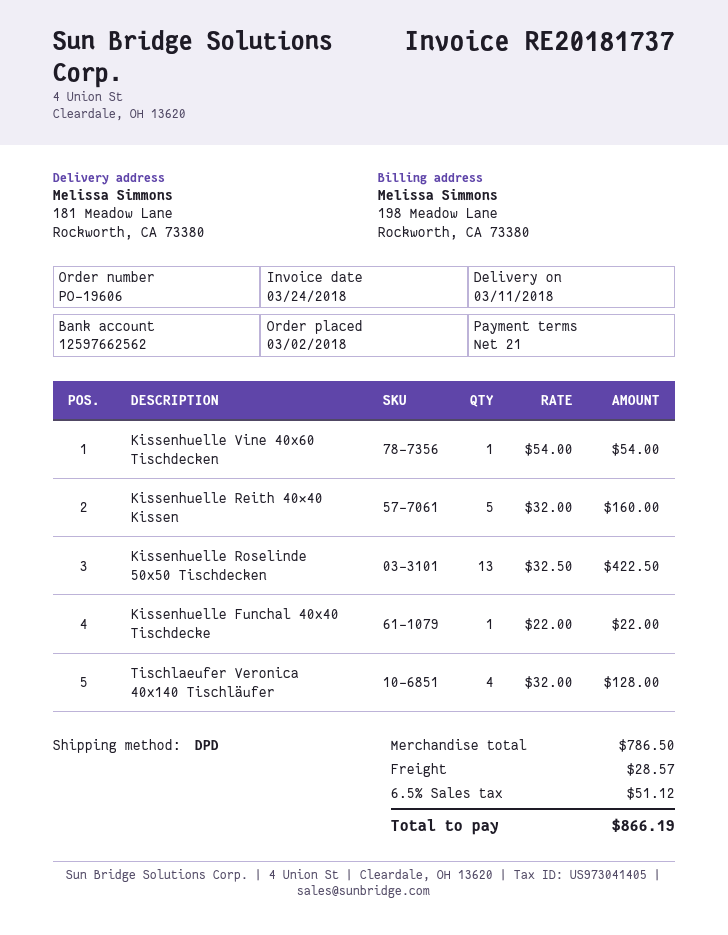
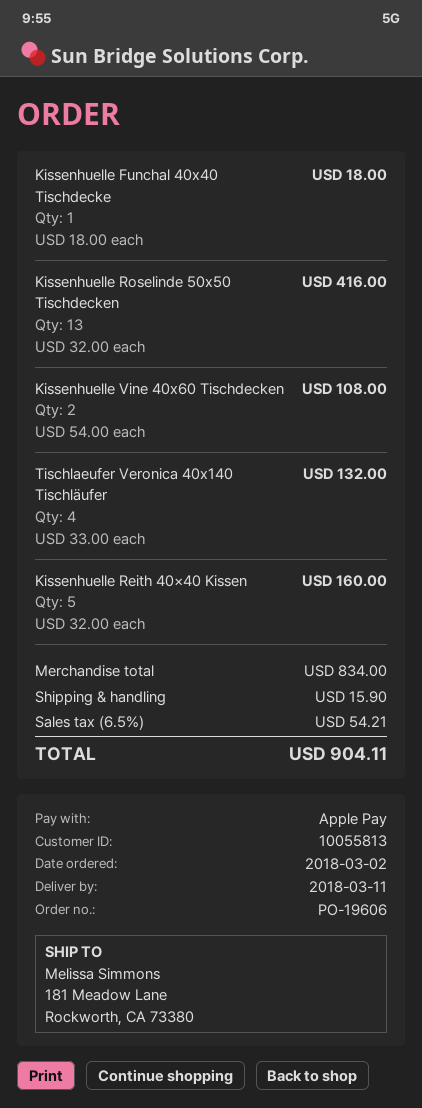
Kissenhuelle Vine 40x60 Tischdecken: 1 x 54.00 = 54.00 -> 2 x 54.00 = 108.00
Kissenhuelle Roselinde 50x50 Tischdecken: 13 x 32.50 = 422.50 -> 13 x 32.00 = 416.00
Kissenhuelle Funchal 40x40 Tischdecke: 1 x 22.00 = 22.00 -> 1 x 18.00 = 18.00
Tischlaeufer Veronica 40x140 Tischläufer: 4 x 32.00 = 128.00 -> 4 x 33.00 = 132.00
subtotal: 786.50 -> 834.00
shipping: 28.57 -> 15.90
tax: 6.5% = 51.12 -> 6.5% = 54.21
total: 866.19 -> 904.11

